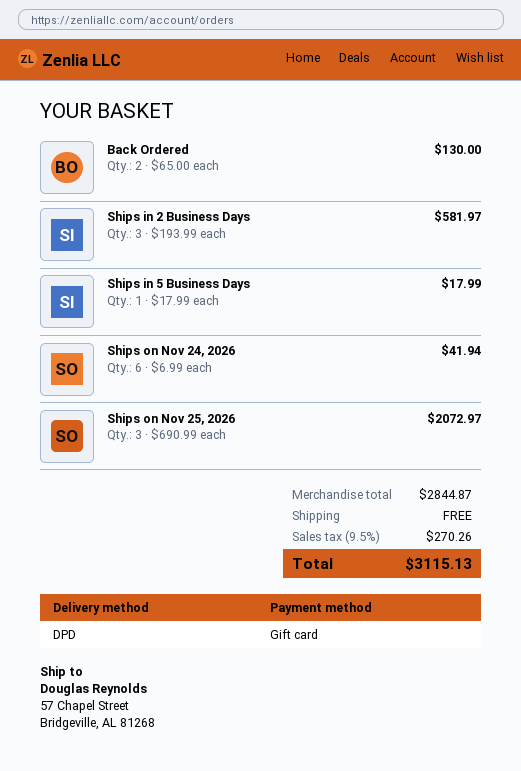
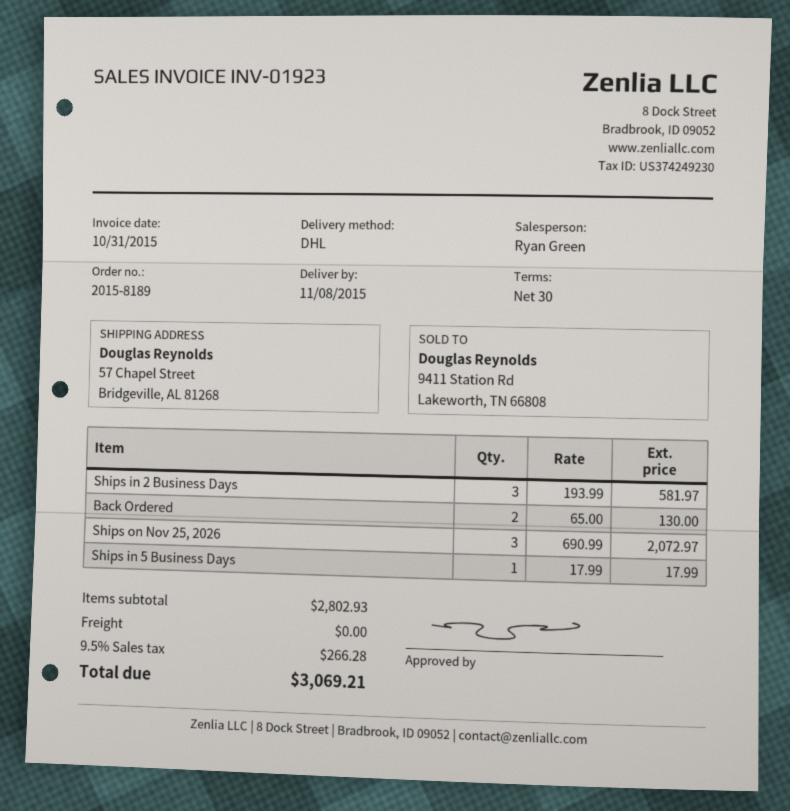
shipping method: DPD -> DHL
Ships on Nov 24, 2026: 6 x 6.99 = 41.94 -> none
subtotal: 2844.87 -> 2802.93
tax: 9.5% = 270.26 -> 9.5% = 266.28
total: 3115.13 -> 3069.21

